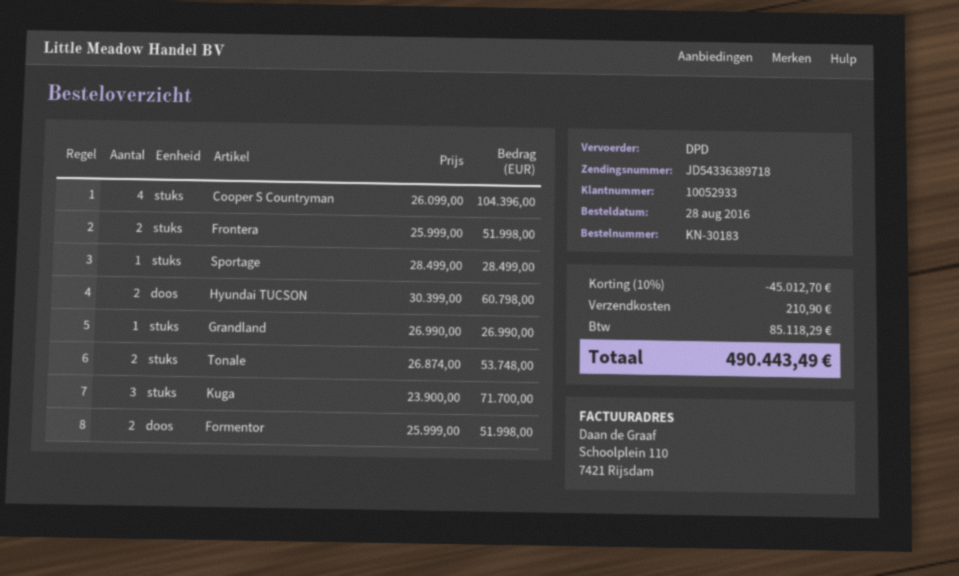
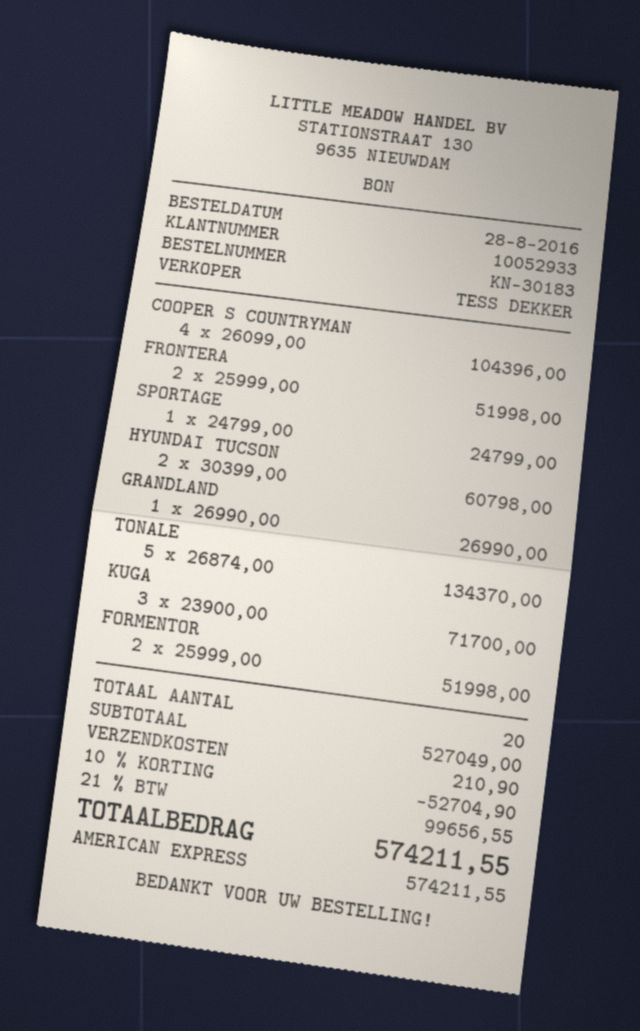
Sportage: 1 x 28499.00 = 28499.00 -> 1 x 24799.00 = 24799.00
Tonale: 2 x 26874.00 = 53748.00 -> 5 x 26874.00 = 134370.00
discount: 10% = 45012.70 -> 10% = 52704.90
tax: 85118.29 -> 99656.55
total: 490443.49 -> 574211.55

